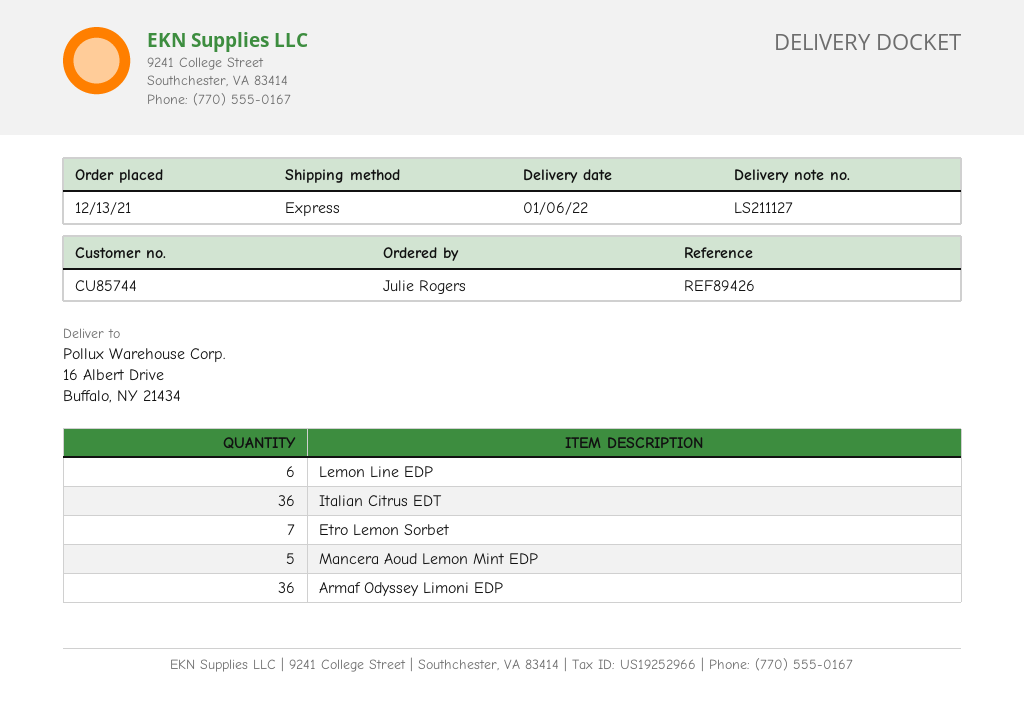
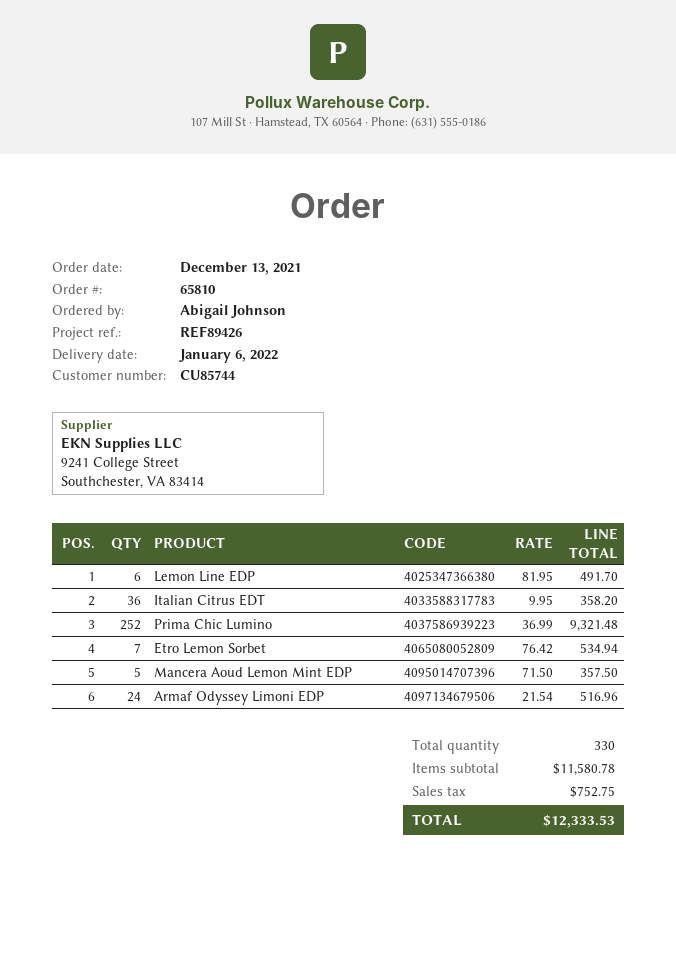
ordered by: Julie Rogers -> Abigail Johnson
Armaf Odyssey Limoni EDP: 36 -> 24
Prima Chic Lumino: none -> 252

